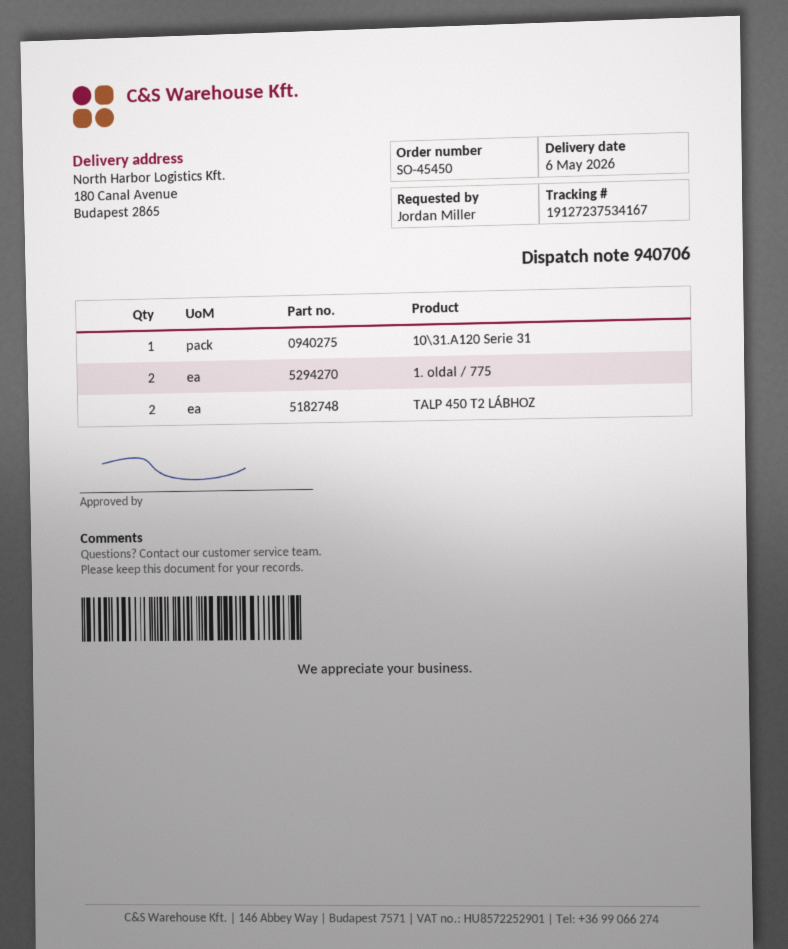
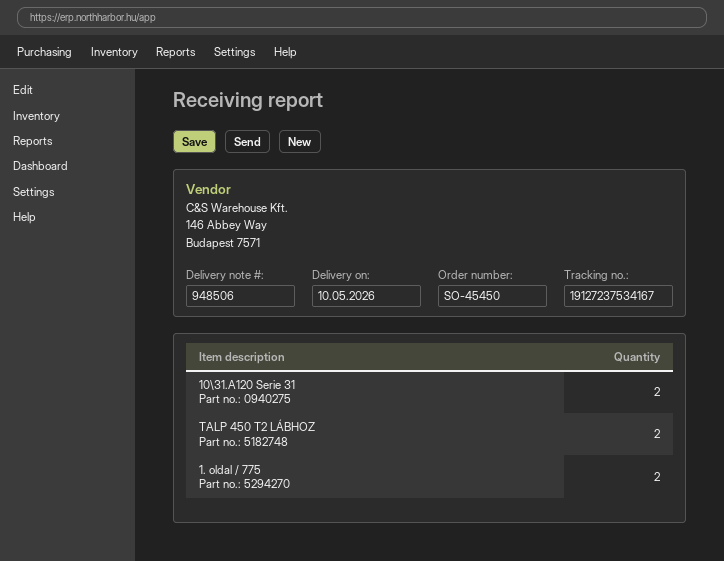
delivery note number: 940706 -> 948506
delivery date: 2026-05-06 -> 2026-05-10
10\31.A120 Serie 31: 1 -> 2

